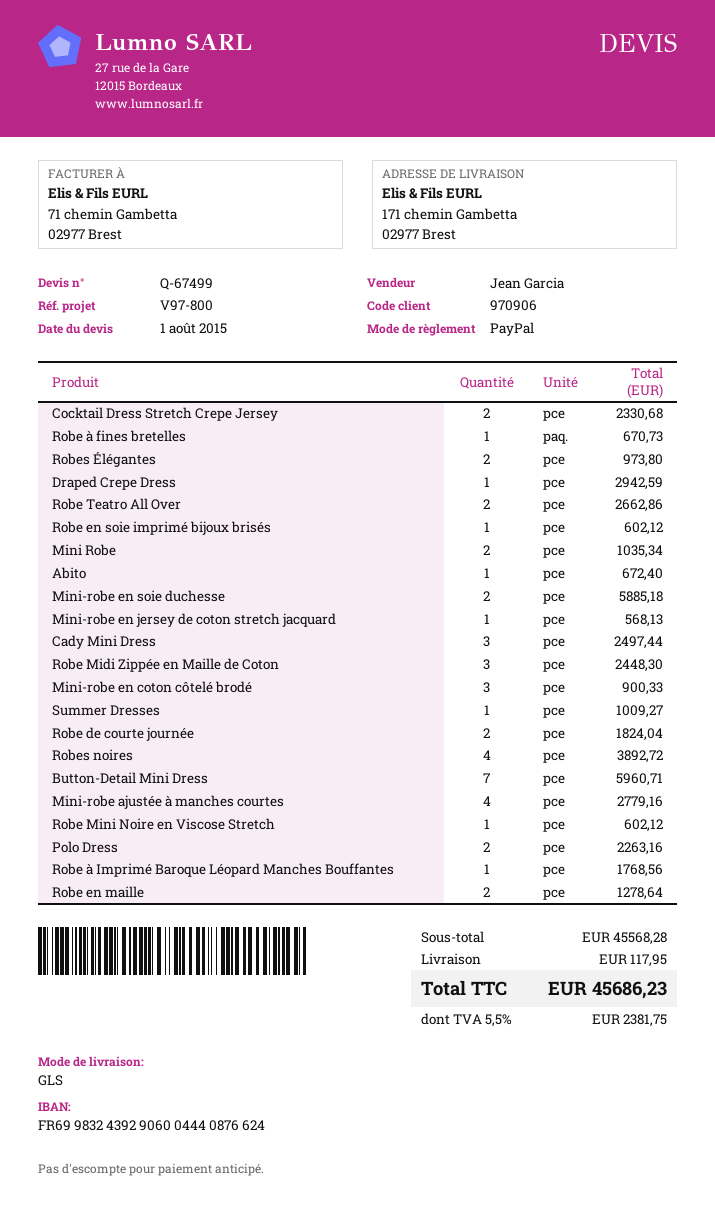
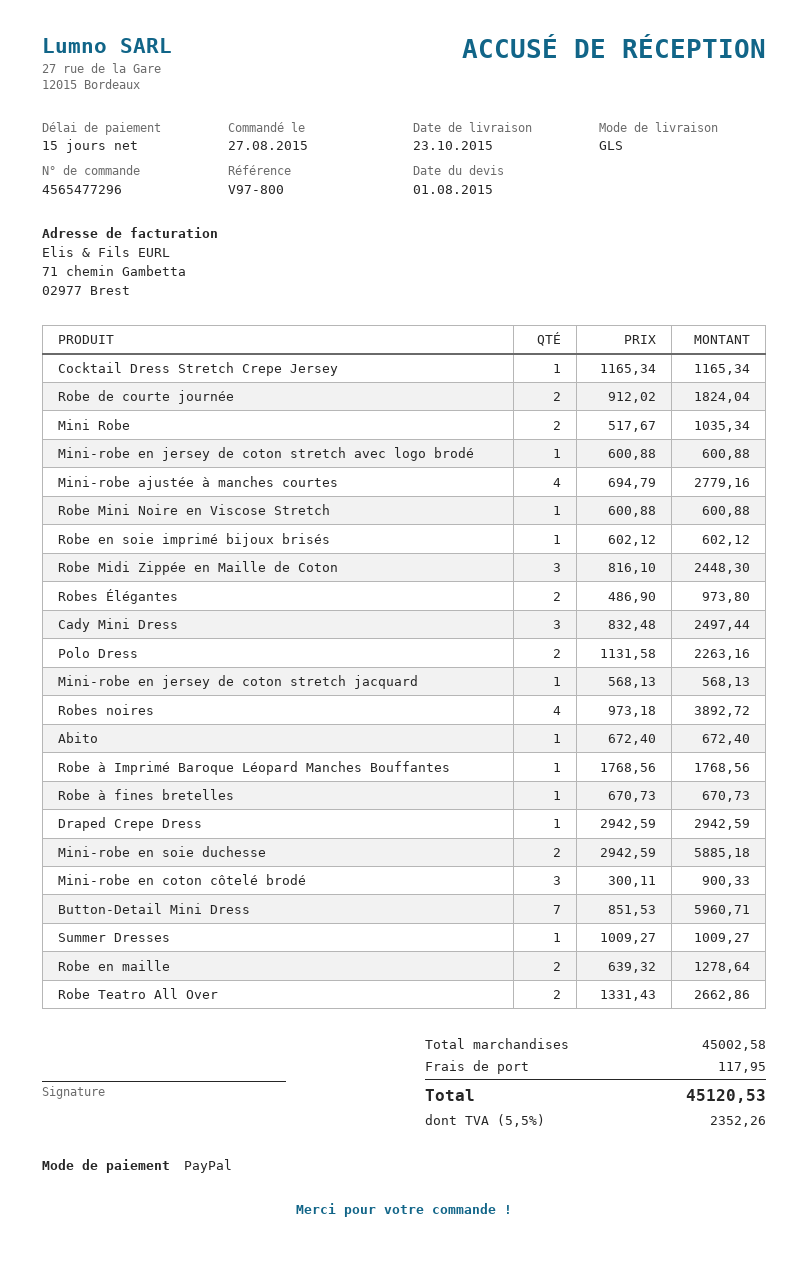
Cocktail Dress Stretch Crepe Jersey: 2 for 2330.68 -> 1 for 1165.34
Robe Mini Noire en Viscose Stretch: 1 for 602.12 -> 1 for 600.88
Mini-robe en jersey de coton stretch avec logo brodé: none -> 1 for 600.88
subtotal: 45568.28 -> 45002.58
tax: 5.5% = 2381.75 -> 5.5% = 2352.26
total: 45686.23 -> 45120.53

